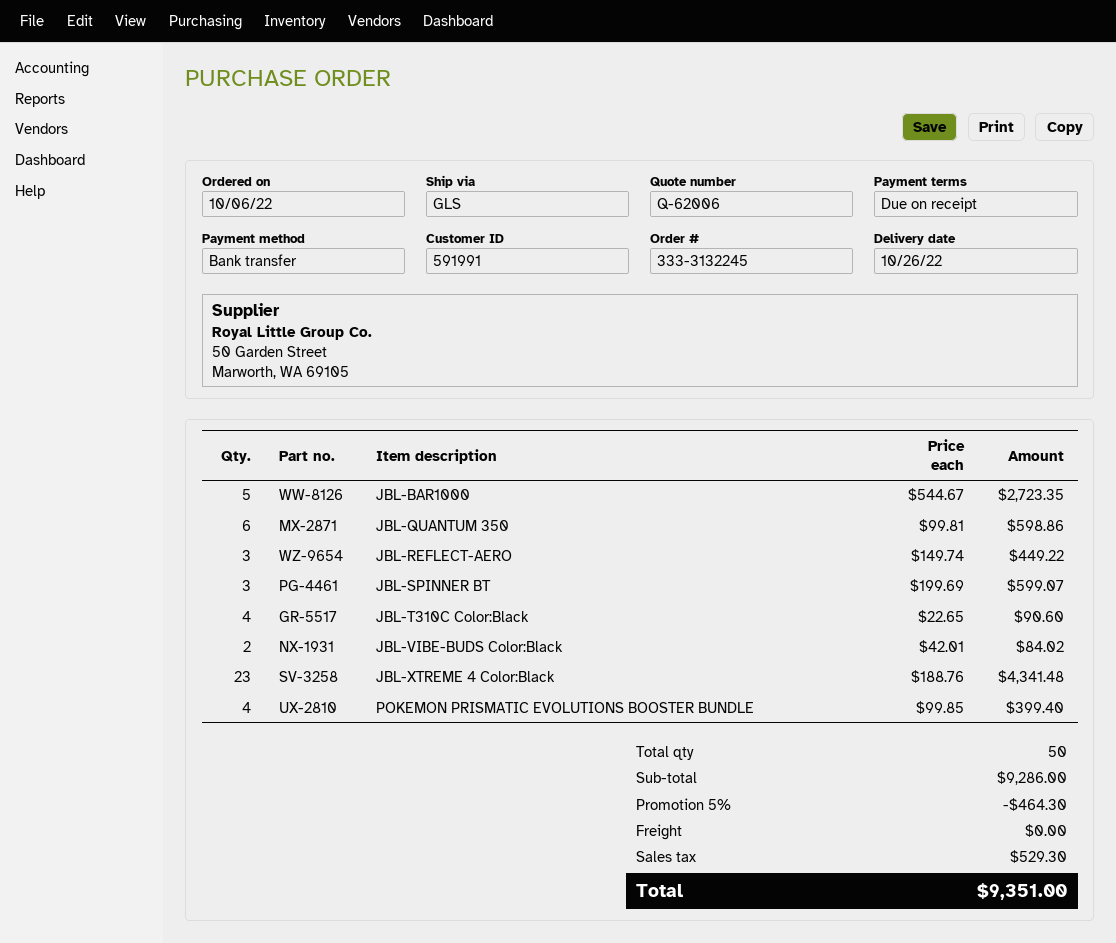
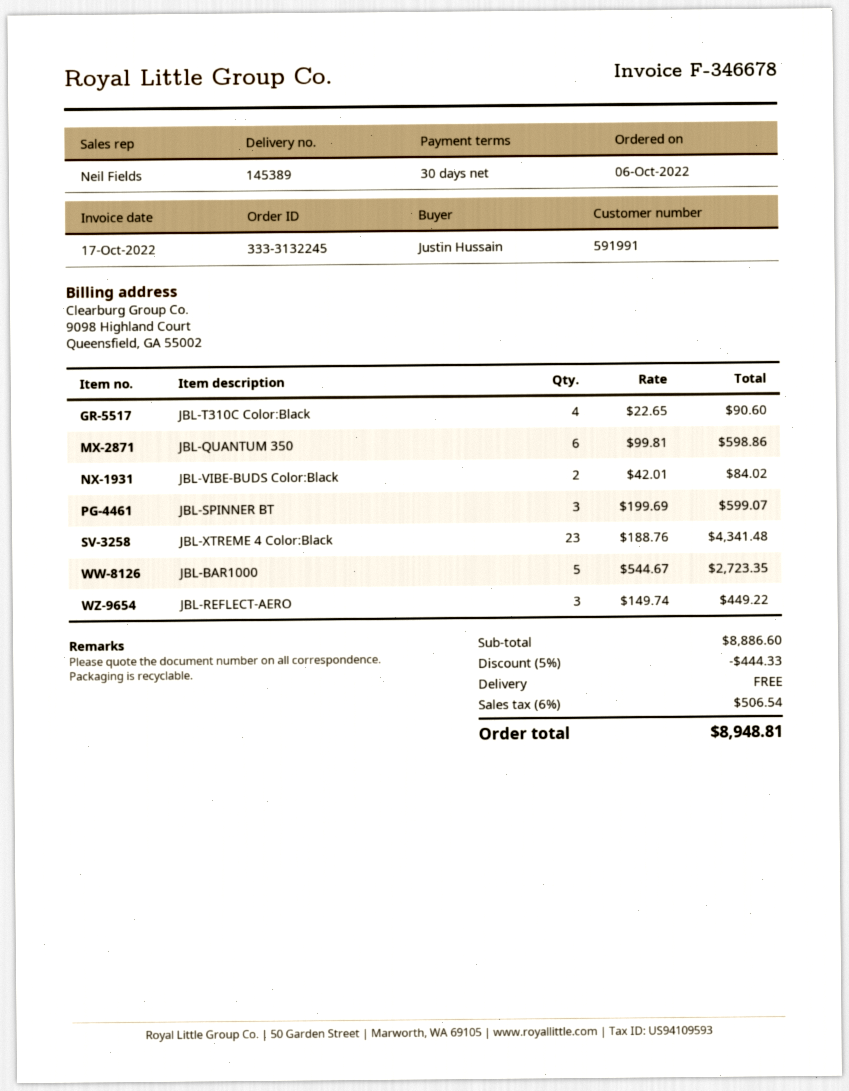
payment terms: on receipt -> 30 days
POKEMON PRISMATIC EVOLUTIONS BOOSTER BUNDLE: 4 x 99.85 = 399.40 -> none
subtotal: 9286.00 -> 8886.60
discount: 5% = 464.30 -> 5% = 444.33
tax: 529.30 -> 506.54
total: 9351.00 -> 8948.81

